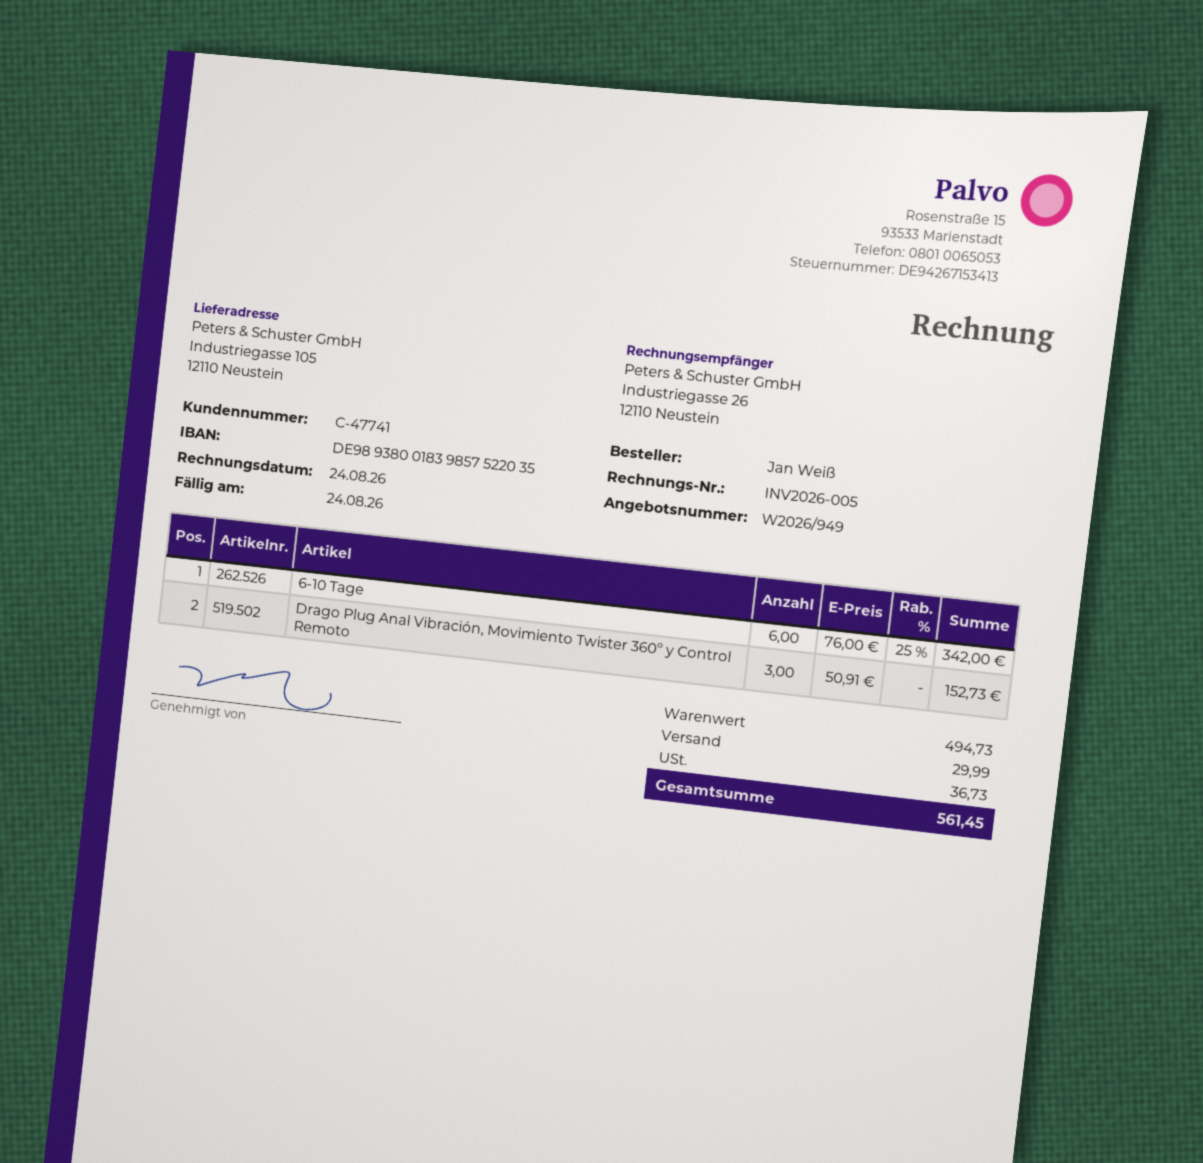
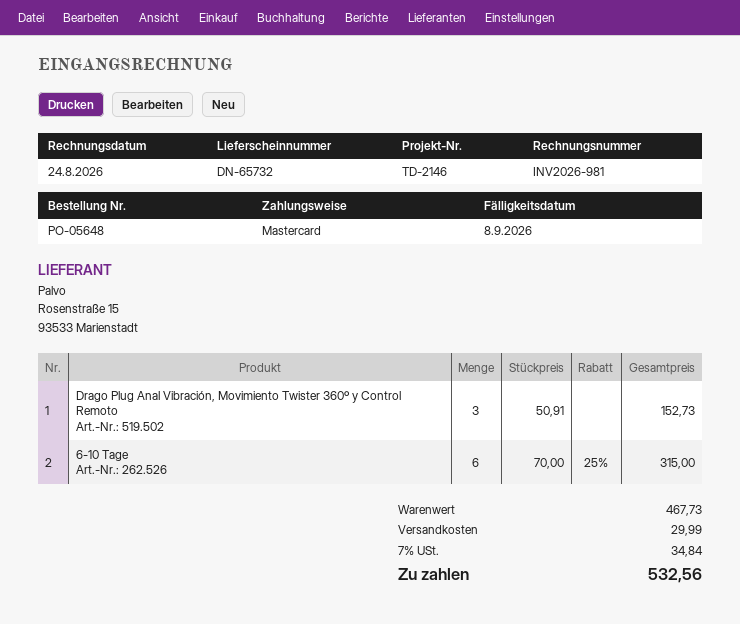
invoice number: INV2026-005 -> INV2026-981
due date: 2026-08-24 -> 2026-09-08
6-10 Tage: 6 x 76.00 - 25% = 342.00 -> 6 x 70.00 - 25% = 315.00
subtotal: 494.73 -> 467.73
tax: 36.73 -> 34.84
total: 561.45 -> 532.56

